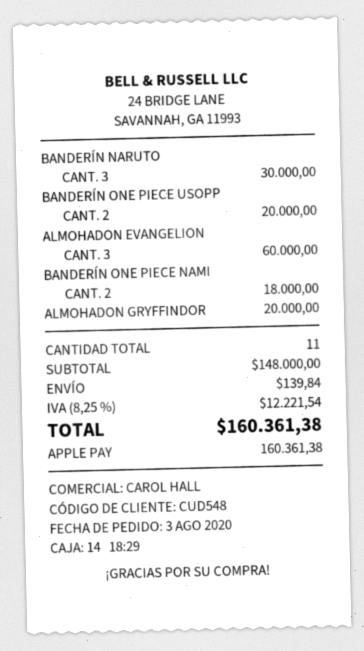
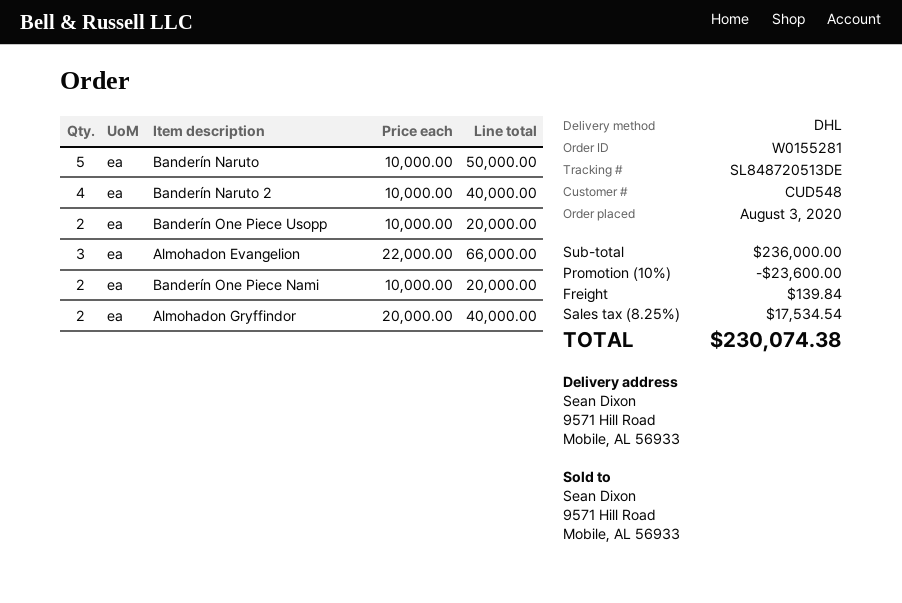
BANDERÍN NARUTO: 3 for 30000.00 -> 5 for 50000.00
ALMOHADON EVANGELION: 3 for 60000.00 -> 3 for 66000.00
BANDERÍN ONE PIECE NAMI: 2 for 18000.00 -> 2 for 20000.00
ALMOHADON GRYFFINDOR: 1 for 20000.00 -> 2 for 40000.00
Banderín Naruto 2: none -> 4 for 40000.00
subtotal: 148000.00 -> 236000.00
discount: none -> 10% = 23600.00
tax: 8.25% = 12221.54 -> 8.25% = 17534.54
total: 160361.38 -> 230074.38

